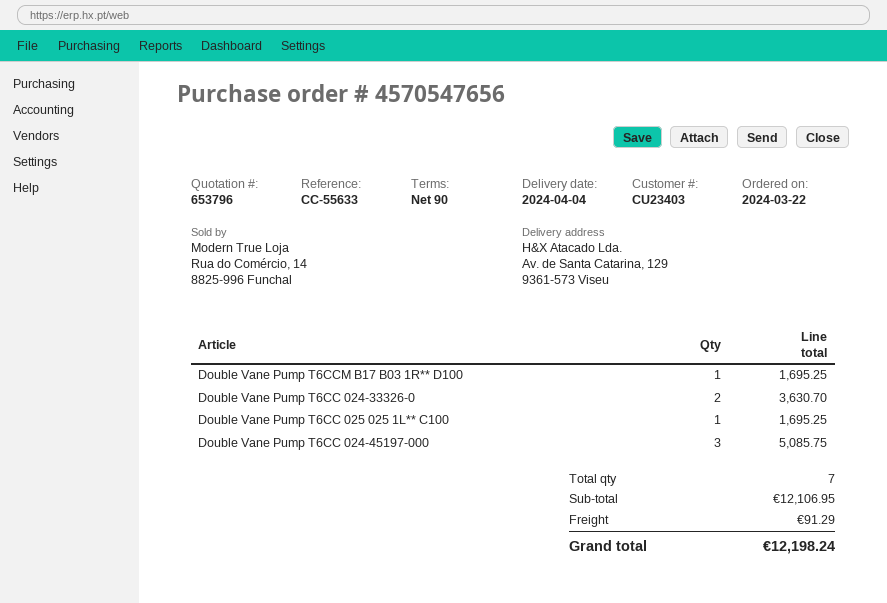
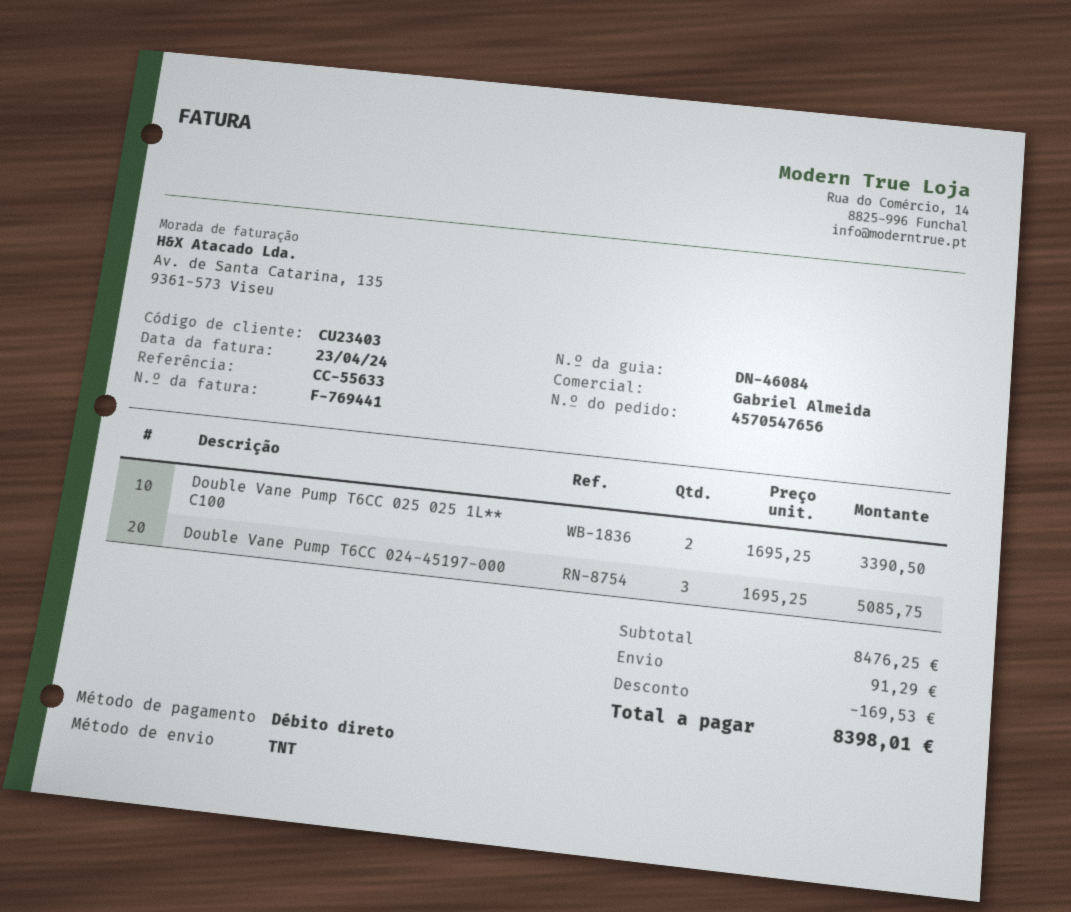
Double Vane Pump T6CCM B17 B03 1R** D100: 1 for 1695.25 -> none
Double Vane Pump T6CC 024-33326-0: 2 for 3630.70 -> none
Double Vane Pump T6CC 025 025 1L** C100: 1 for 1695.25 -> 2 for 3390.50
subtotal: 12106.95 -> 8476.25
discount: none -> 169.53
total: 12198.24 -> 8398.01

